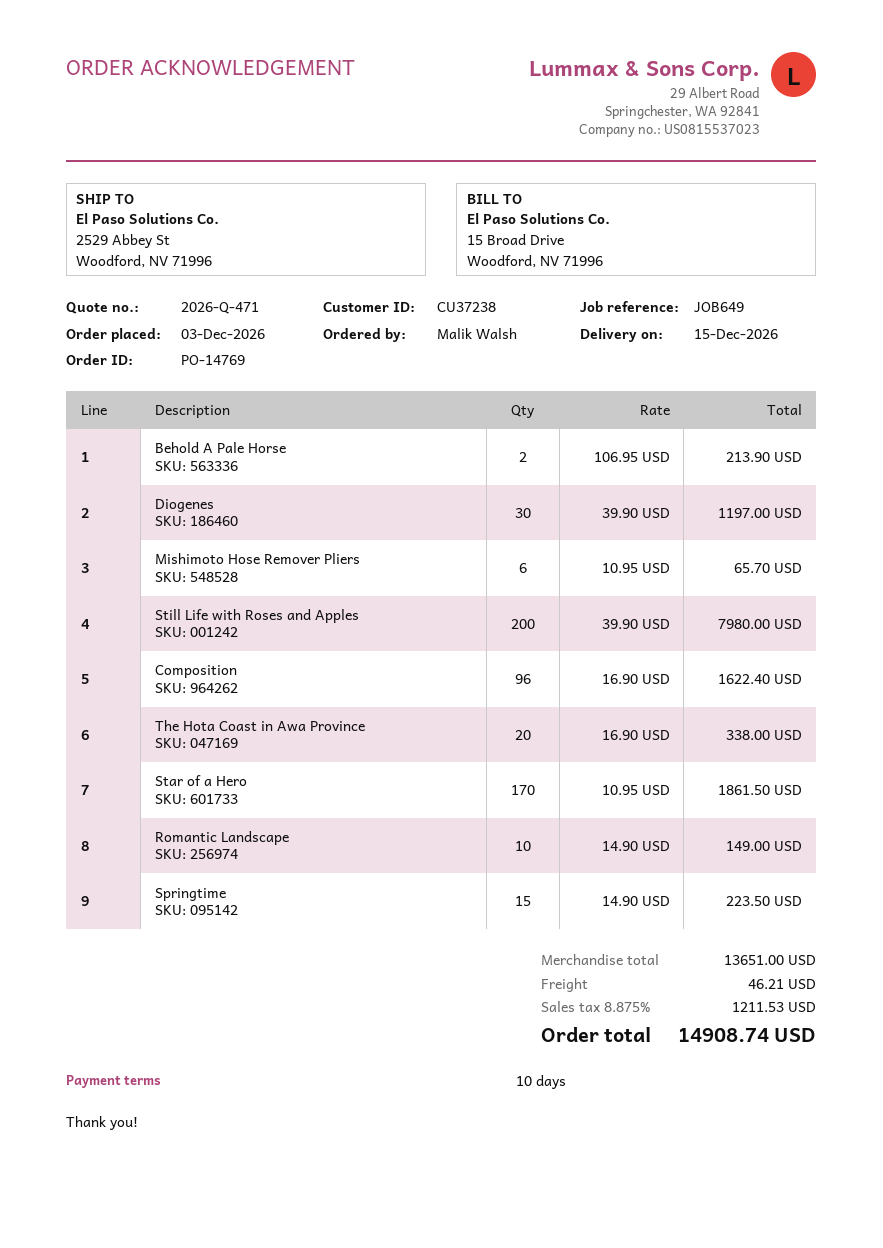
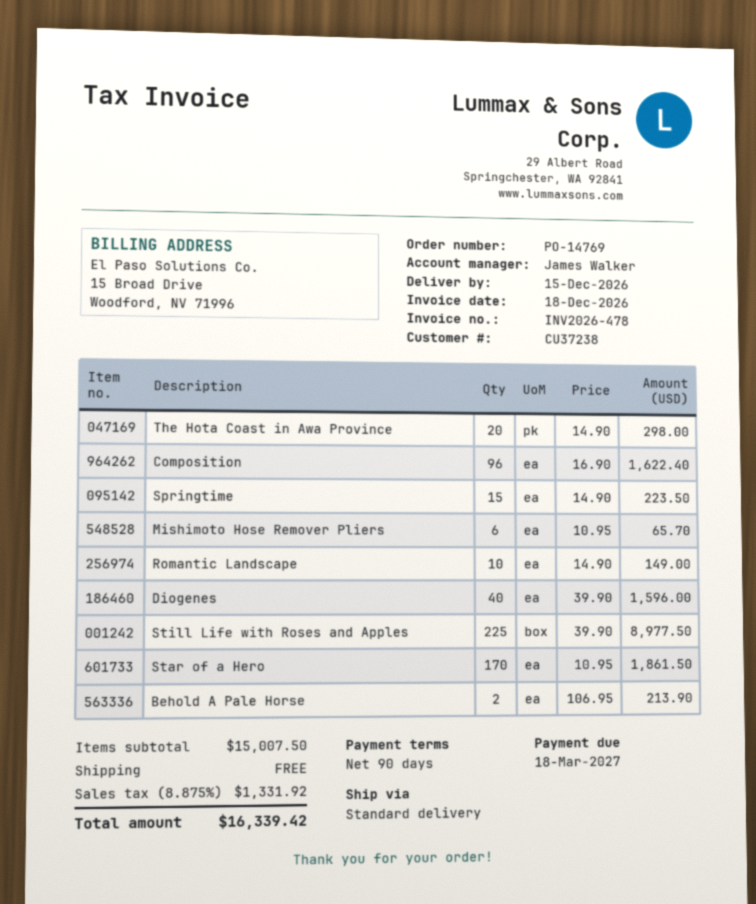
payment terms: 10 days -> 90 days
Diogenes: 30 x 39.90 = 1197.00 -> 40 x 39.90 = 1596.00
Still Life with Roses and Apples: 200 x 39.90 = 7980.00 -> 225 x 39.90 = 8977.50
The Hota Coast in Awa Province: 20 x 16.90 = 338.00 -> 20 x 14.90 = 298.00
subtotal: 13651.00 -> 15007.50
shipping: 46.21 -> 0.00
tax: 8.875% = 1211.53 -> 8.875% = 1331.92
total: 14908.74 -> 16339.42

